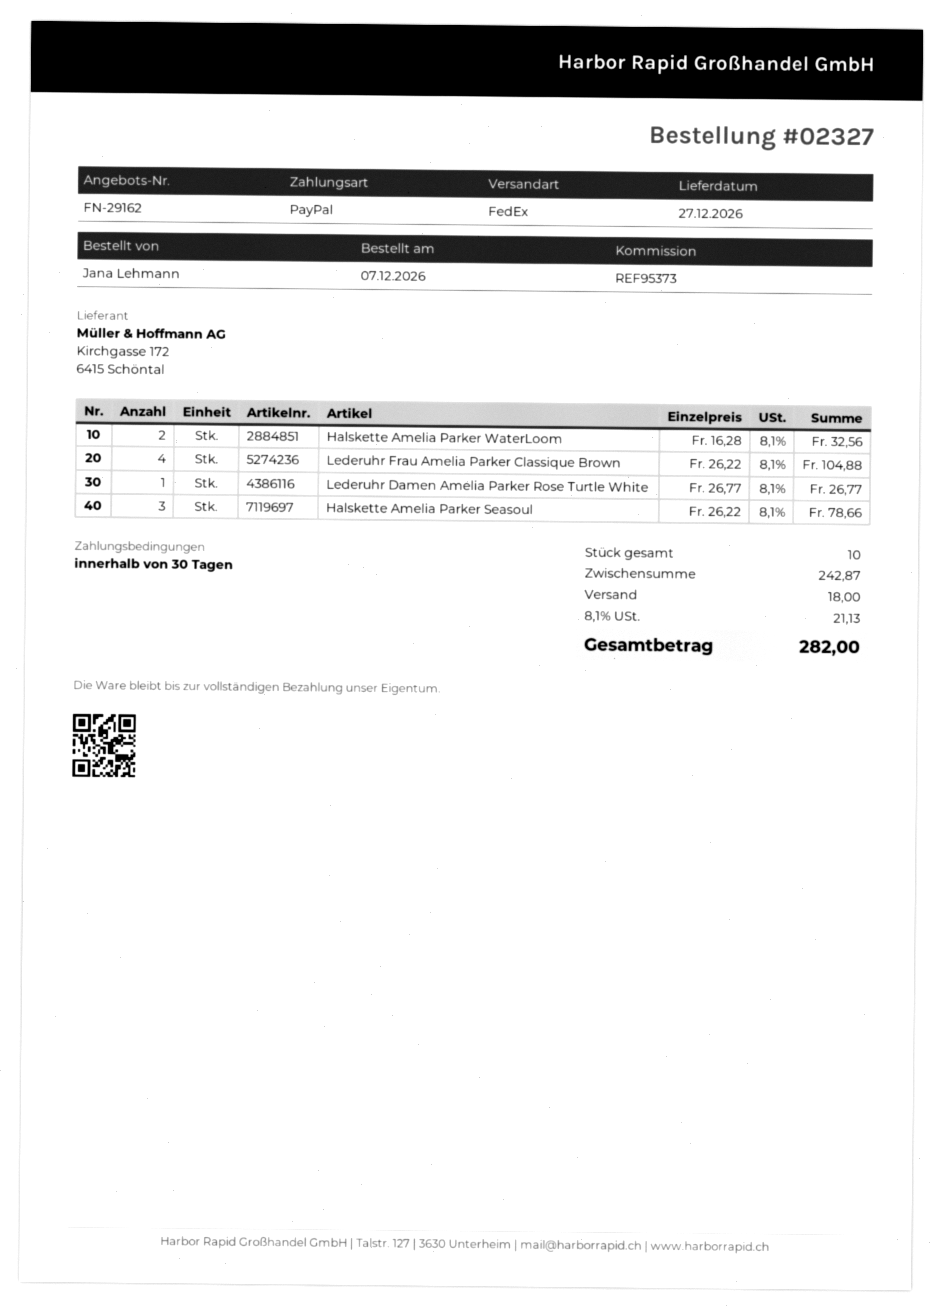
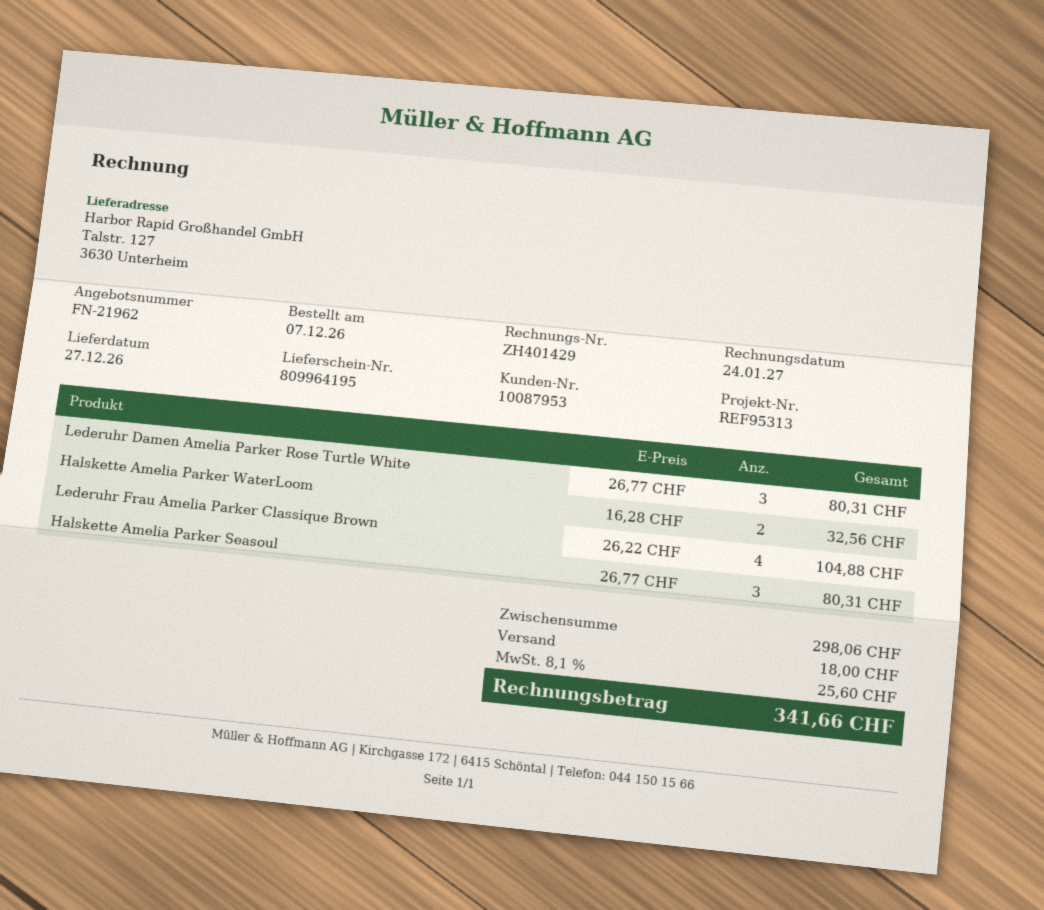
quote number: FN-29162 -> FN-21962
reference: REF95373 -> REF95313
Lederuhr Damen Amelia Parker Rose Turtle White: 1 x 26.77 = 26.77 -> 3 x 26.77 = 80.31
Halskette Amelia Parker Seasoul: 3 x 26.22 = 78.66 -> 3 x 26.77 = 80.31
subtotal: 242.87 -> 298.06
tax: 8.1% = 21.13 -> 8.1% = 25.60
total: 282.00 -> 341.66

